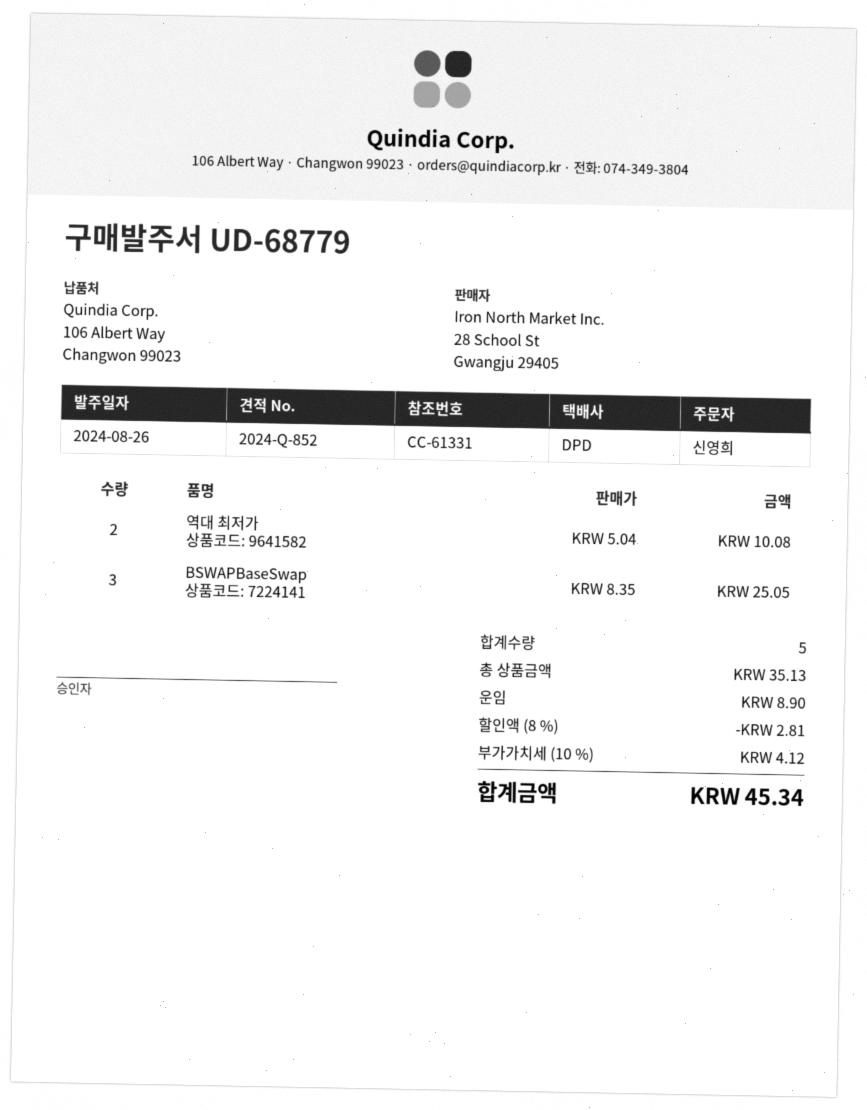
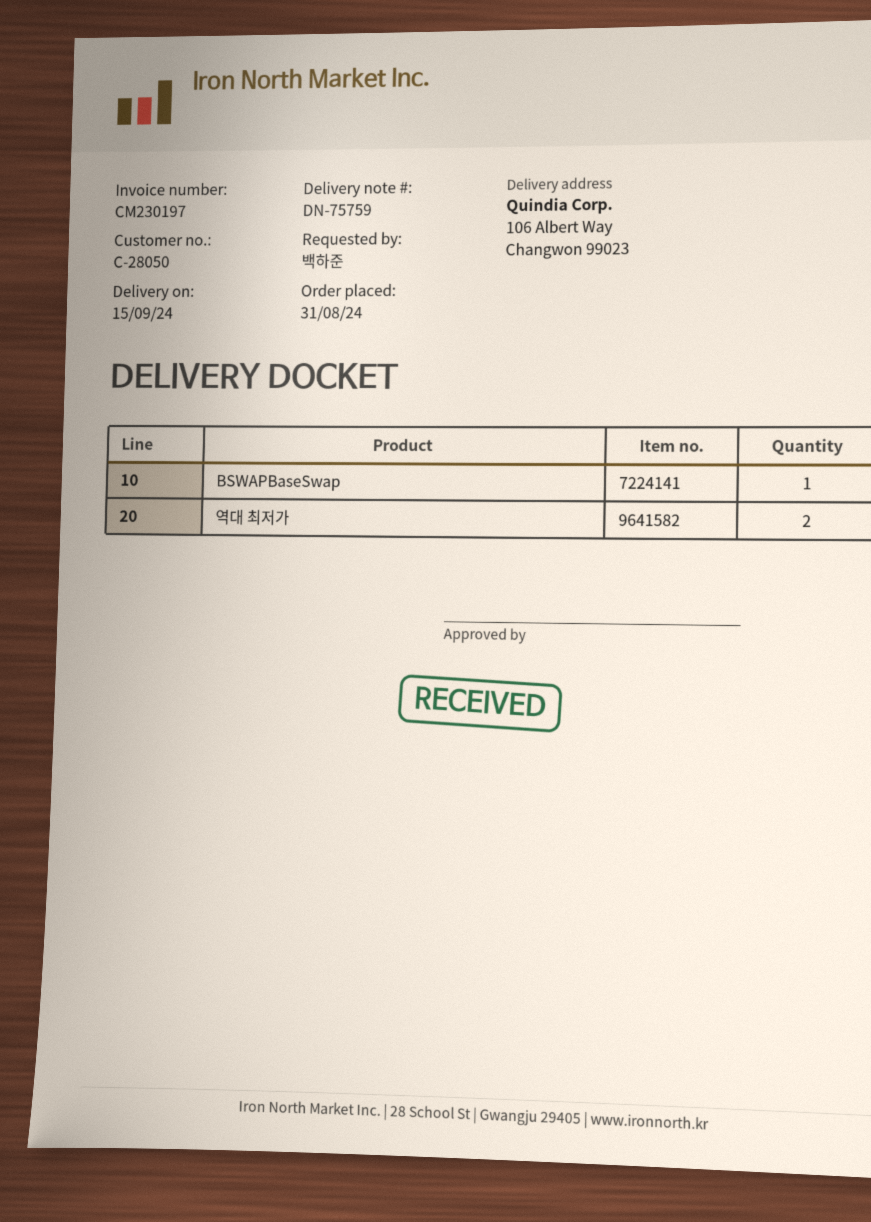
order date: 2024-08-26 -> 2024-08-31
ordered by: 신영희 -> 백하준
BSWAPBaseSwap: 3 -> 1

